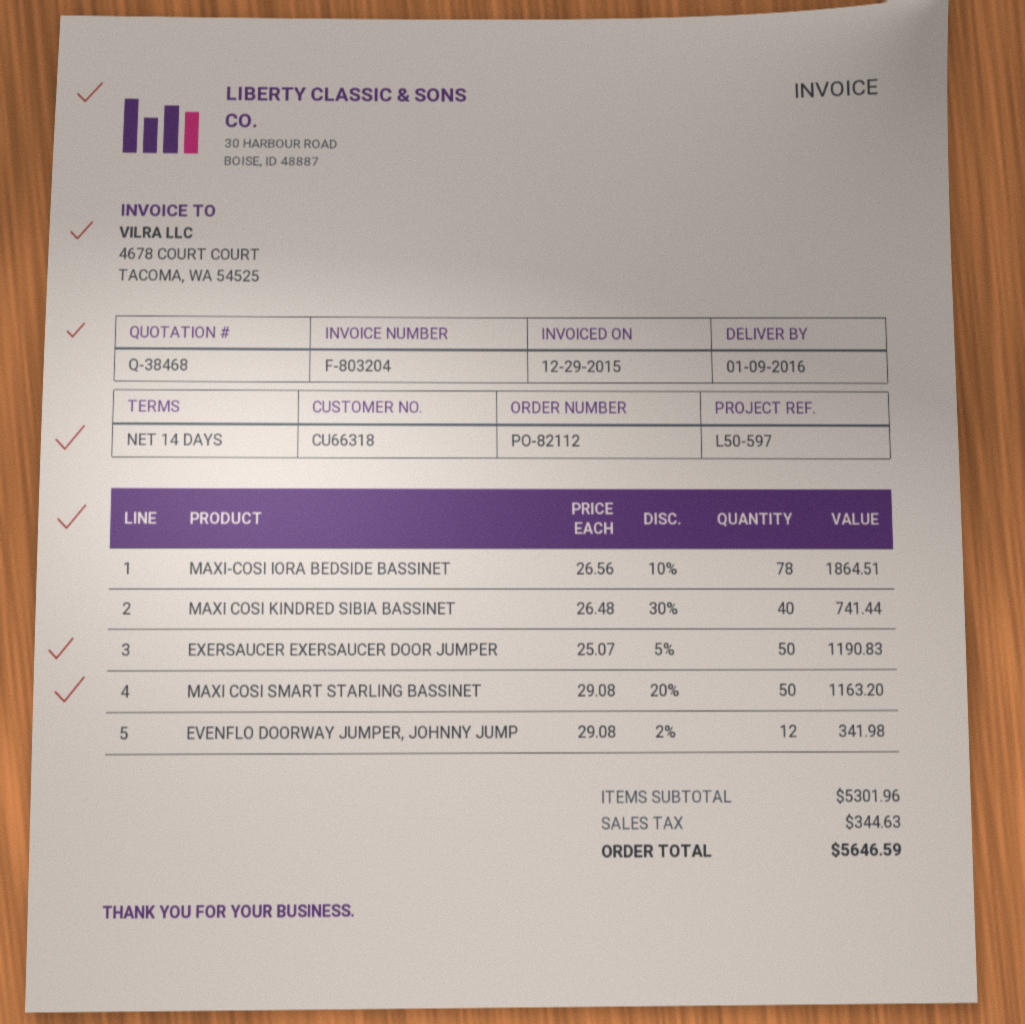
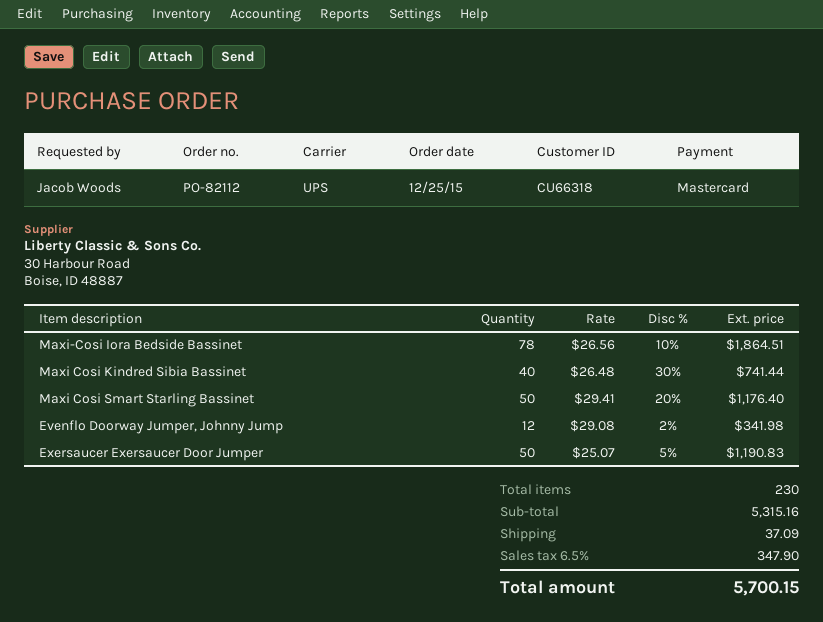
MAXI COSI SMART STARLING BASSINET: 50 x 29.08 - 20% = 1163.20 -> 50 x 29.41 - 20% = 1176.40
subtotal: 5301.96 -> 5315.16
shipping: none -> 37.09
tax: 344.63 -> 347.90
total: 5646.59 -> 5700.15

